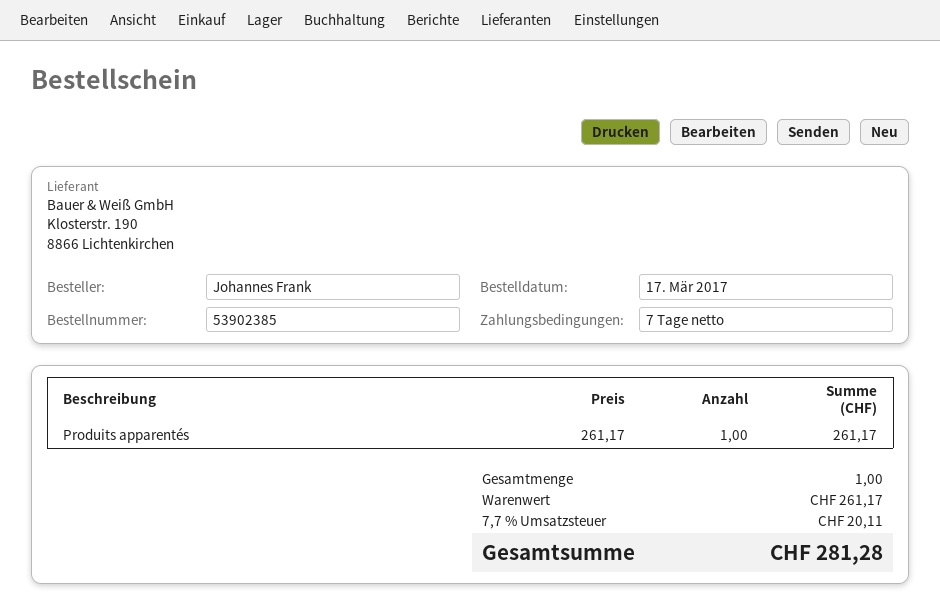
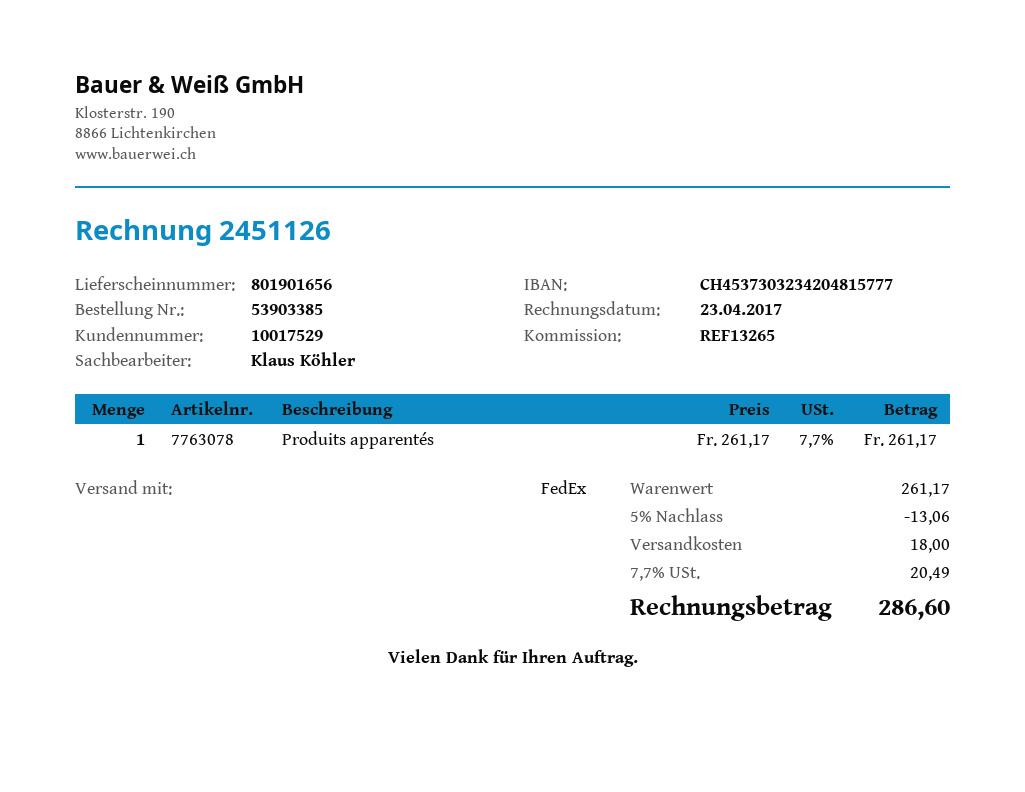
order number: 53902385 -> 53903385
discount: none -> 5% = 13.06
shipping: none -> 18.00
tax: 7.7% = 20.11 -> 7.7% = 20.49
total: 281.28 -> 286.60

